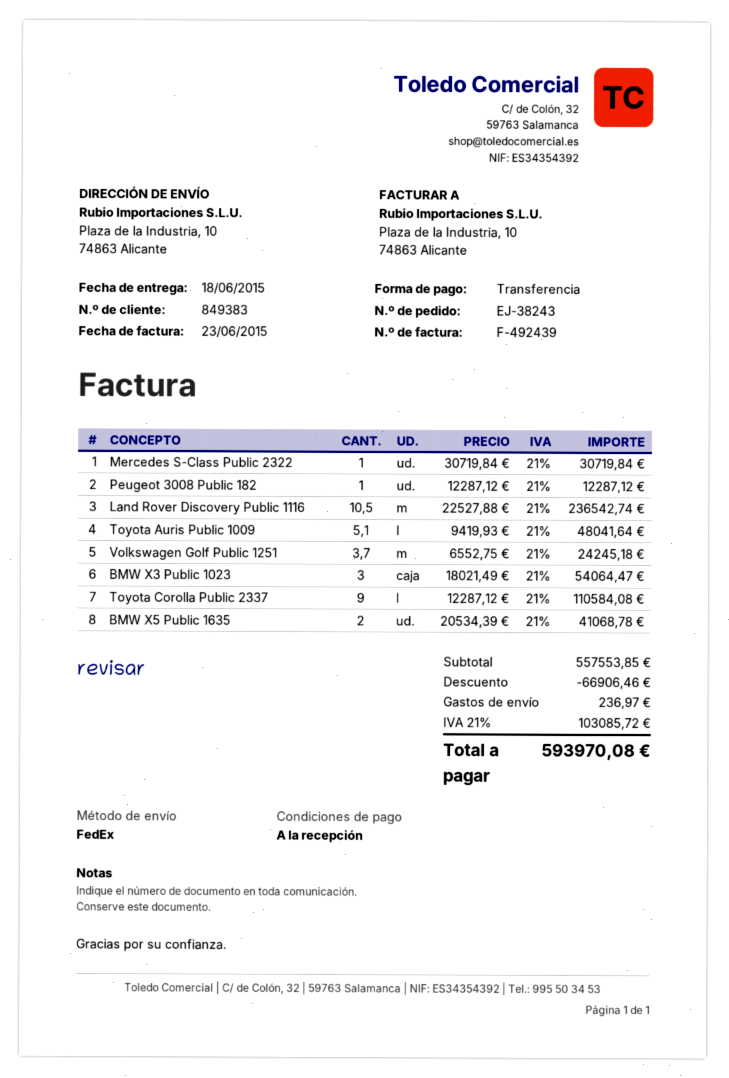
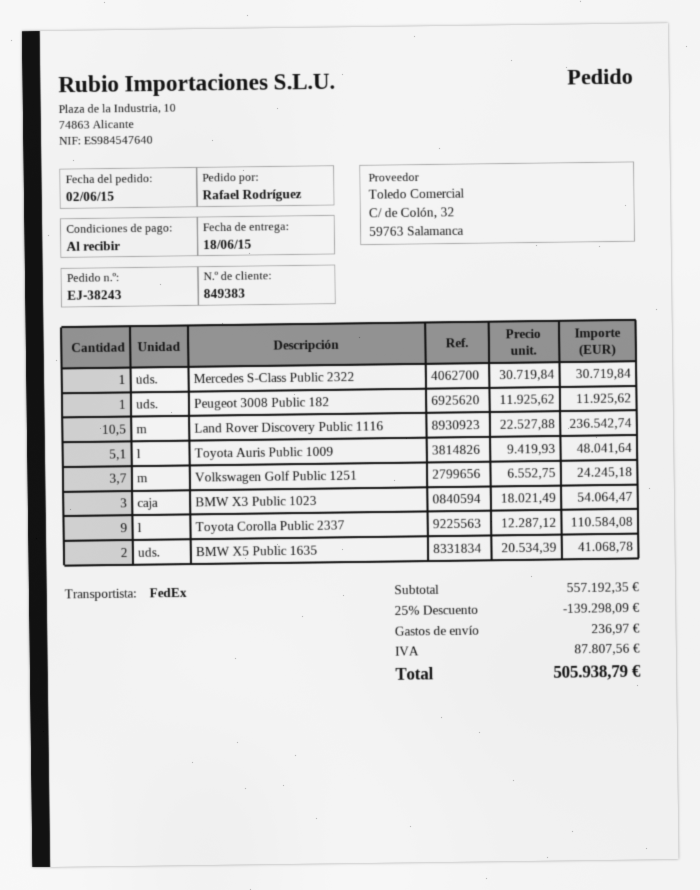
Peugeot 3008 Public 182: 1 x 12287.12 = 12287.12 -> 1 x 11925.62 = 11925.62
subtotal: 557553.85 -> 557192.35
discount: 66906.46 -> 139298.09
tax: 103085.72 -> 87807.56
total: 593970.08 -> 505938.79

